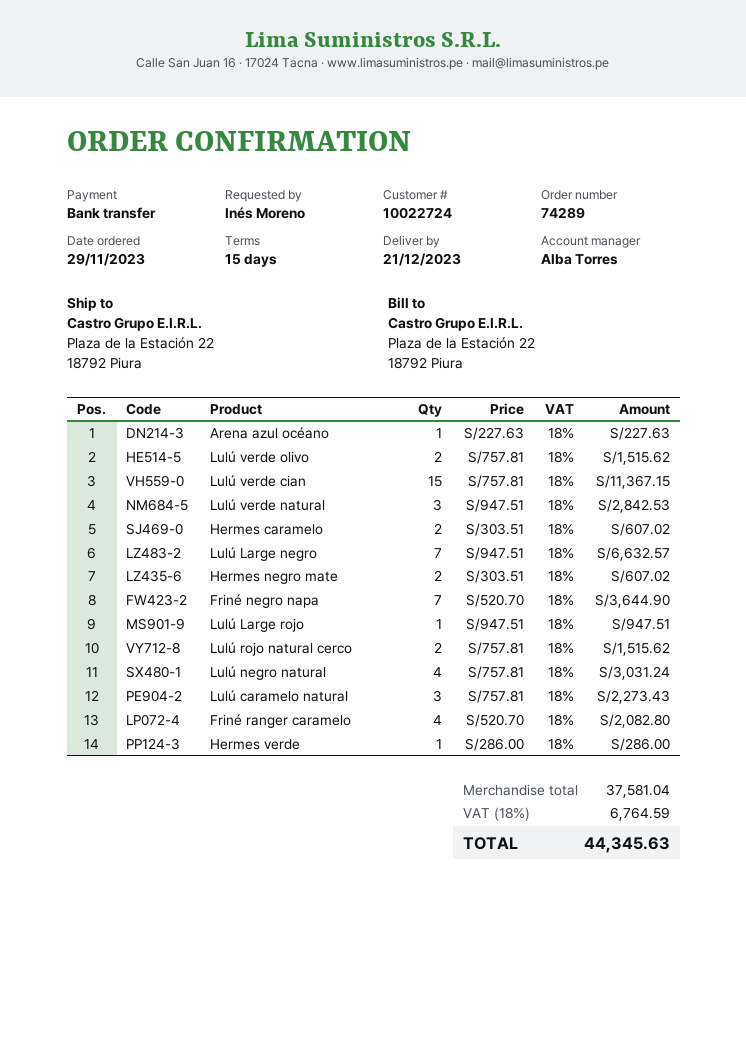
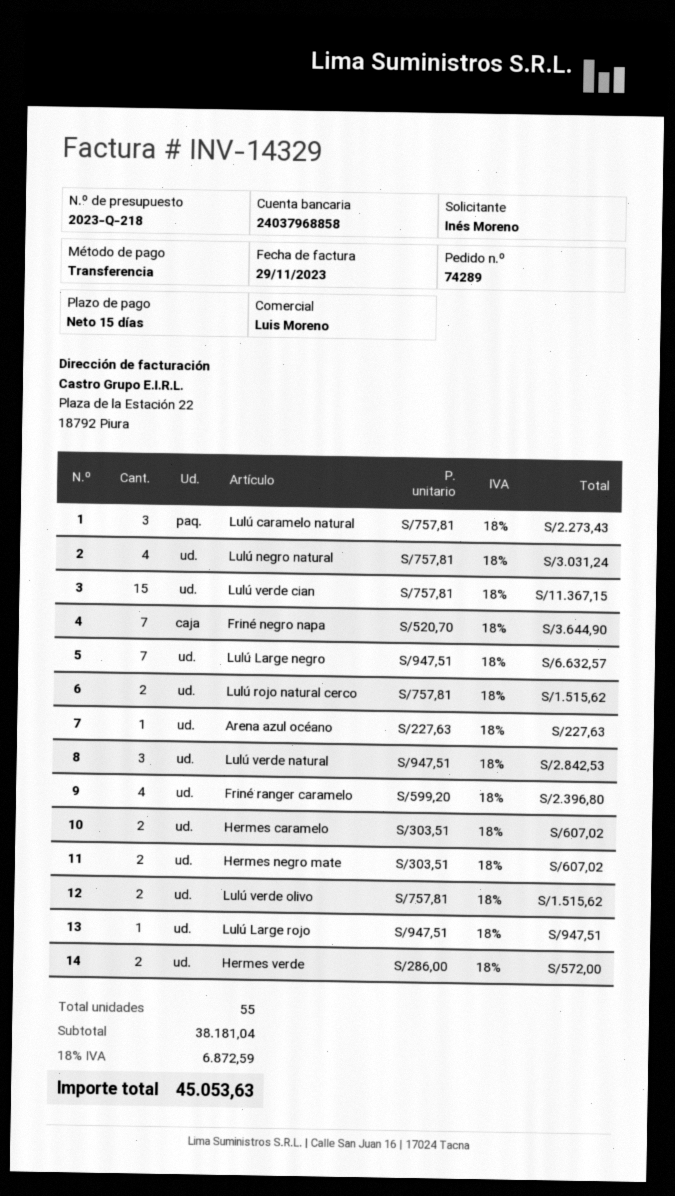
sales rep: Alba Torres -> Luis Moreno
Friné ranger caramelo: 4 x 520.70 = 2082.80 -> 4 x 599.20 = 2396.80
Hermes verde: 1 x 286.00 = 286.00 -> 2 x 286.00 = 572.00
subtotal: 37581.04 -> 38181.04
tax: 18% = 6764.59 -> 18% = 6872.59
total: 44345.63 -> 45053.63

